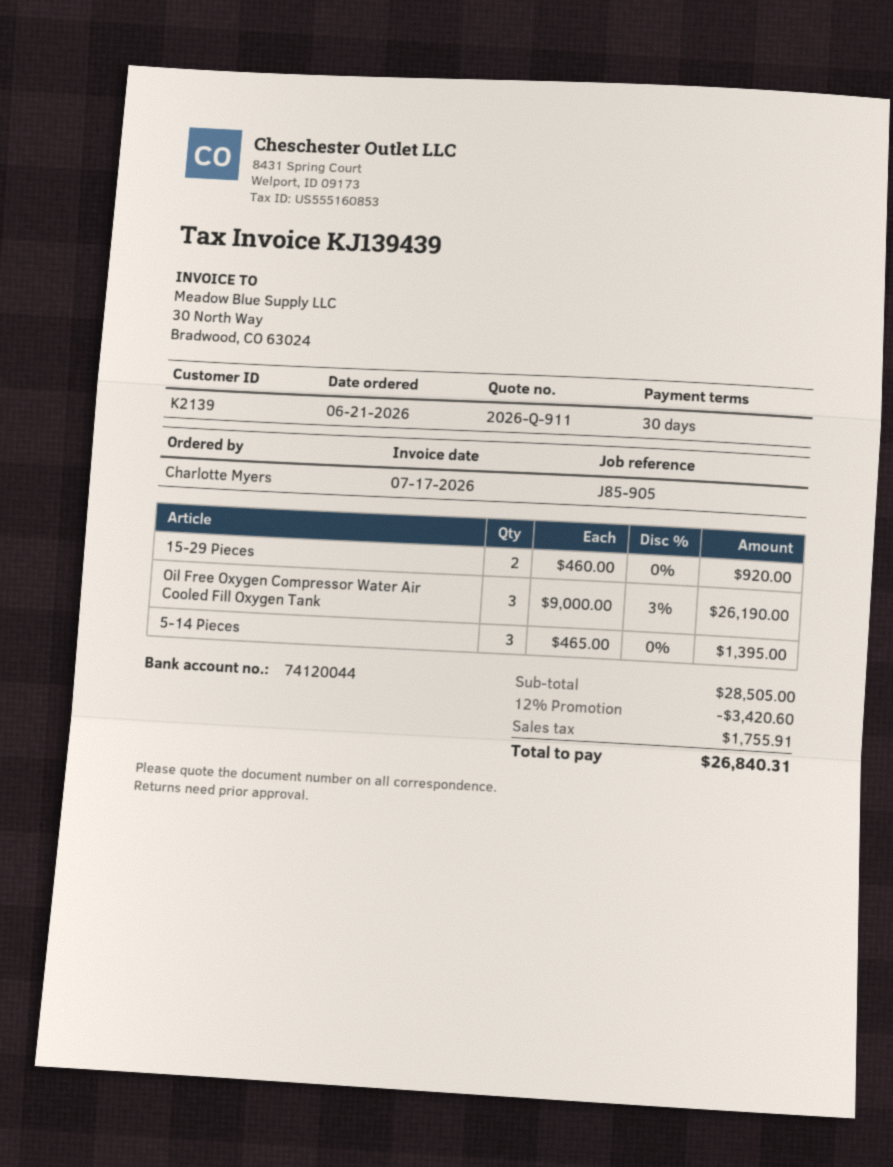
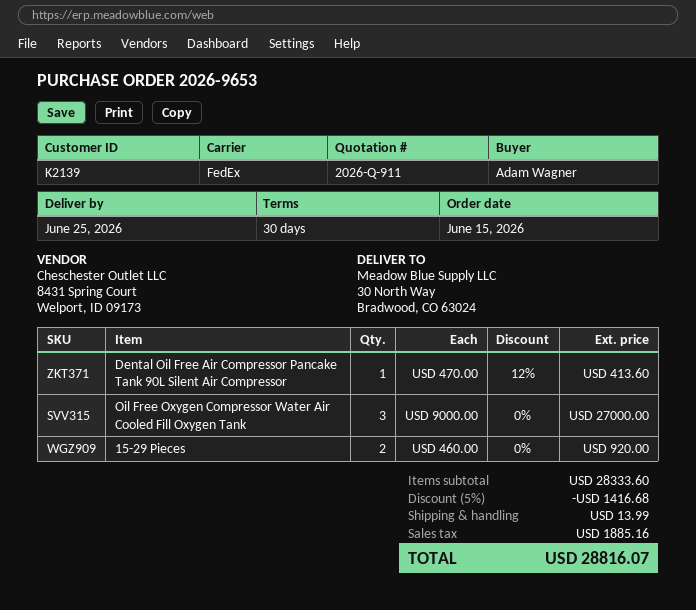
order date: 2026-06-21 -> 2026-06-15
ordered by: Charlotte Myers -> Adam Wagner
Oil Free Oxygen Compressor Water Air Cooled Fill Oxygen Tank: 3 x 9000.00 - 3% = 26190.00 -> 3 x 9000.00 = 27000.00
5-14 Pieces: 3 x 465.00 = 1395.00 -> none
Dental Oil Free Air Compressor Pancake Tank 90L Silent Air Compressor: none -> 1 x 470.00 - 12% = 413.60
subtotal: 28505.00 -> 28333.60
discount: 12% = 3420.60 -> 5% = 1416.68
shipping: none -> 13.99
tax: 1755.91 -> 1885.16
total: 26840.31 -> 28816.07

